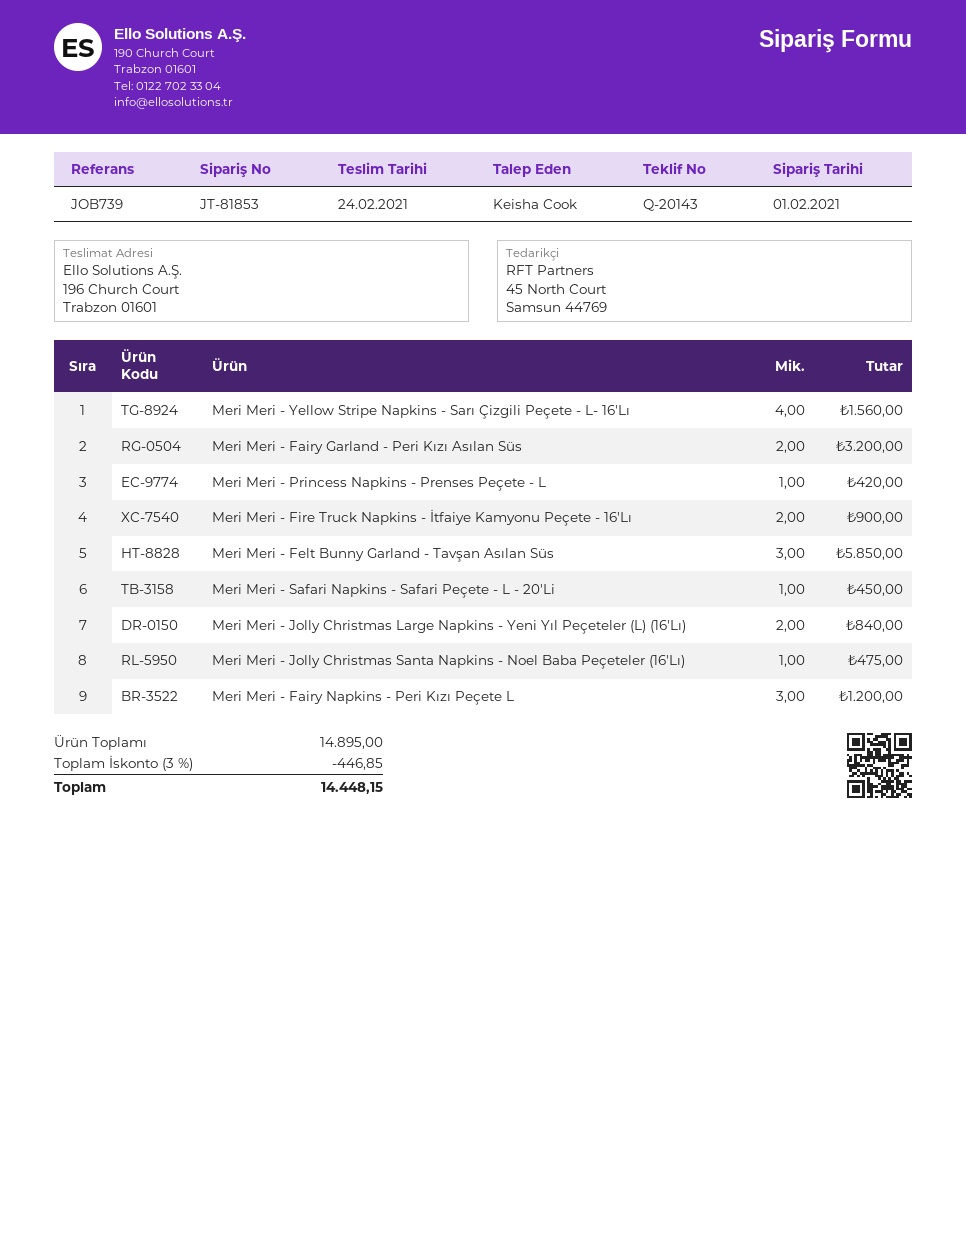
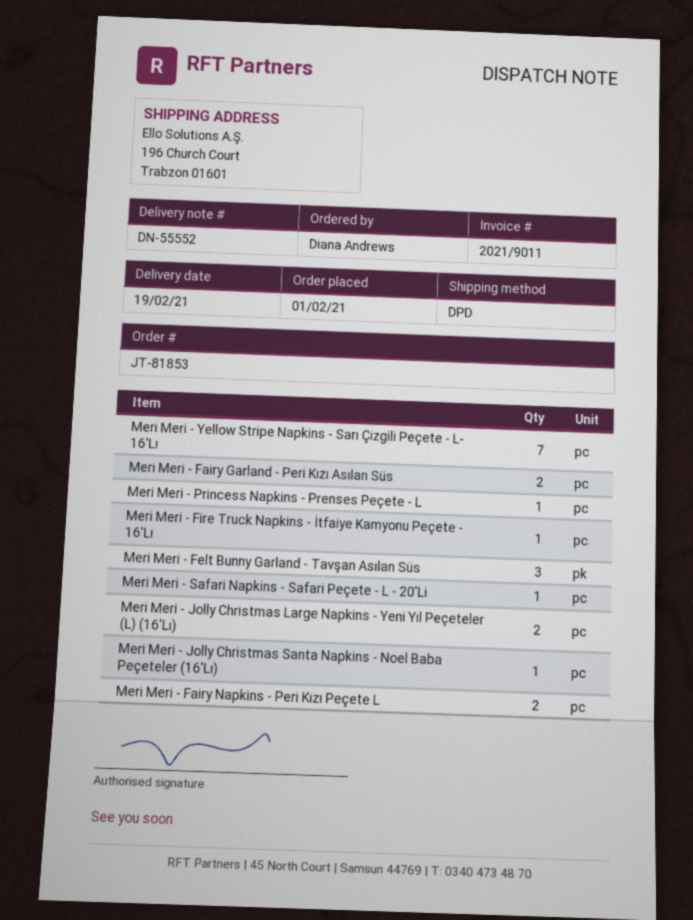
delivery date: 2021-02-24 -> 2021-02-19
ordered by: Keisha Cook -> Diana Andrews
Meri Meri - Yellow Stripe Napkins - Sarı Çizgili Peçete - L- 16'Lı: 4 -> 7
Meri Meri - Fire Truck Napkins - İtfaiye Kamyonu Peçete - 16'Lı: 2 -> 1
Meri Meri - Fairy Napkins - Peri Kızı Peçete L: 3 -> 2

